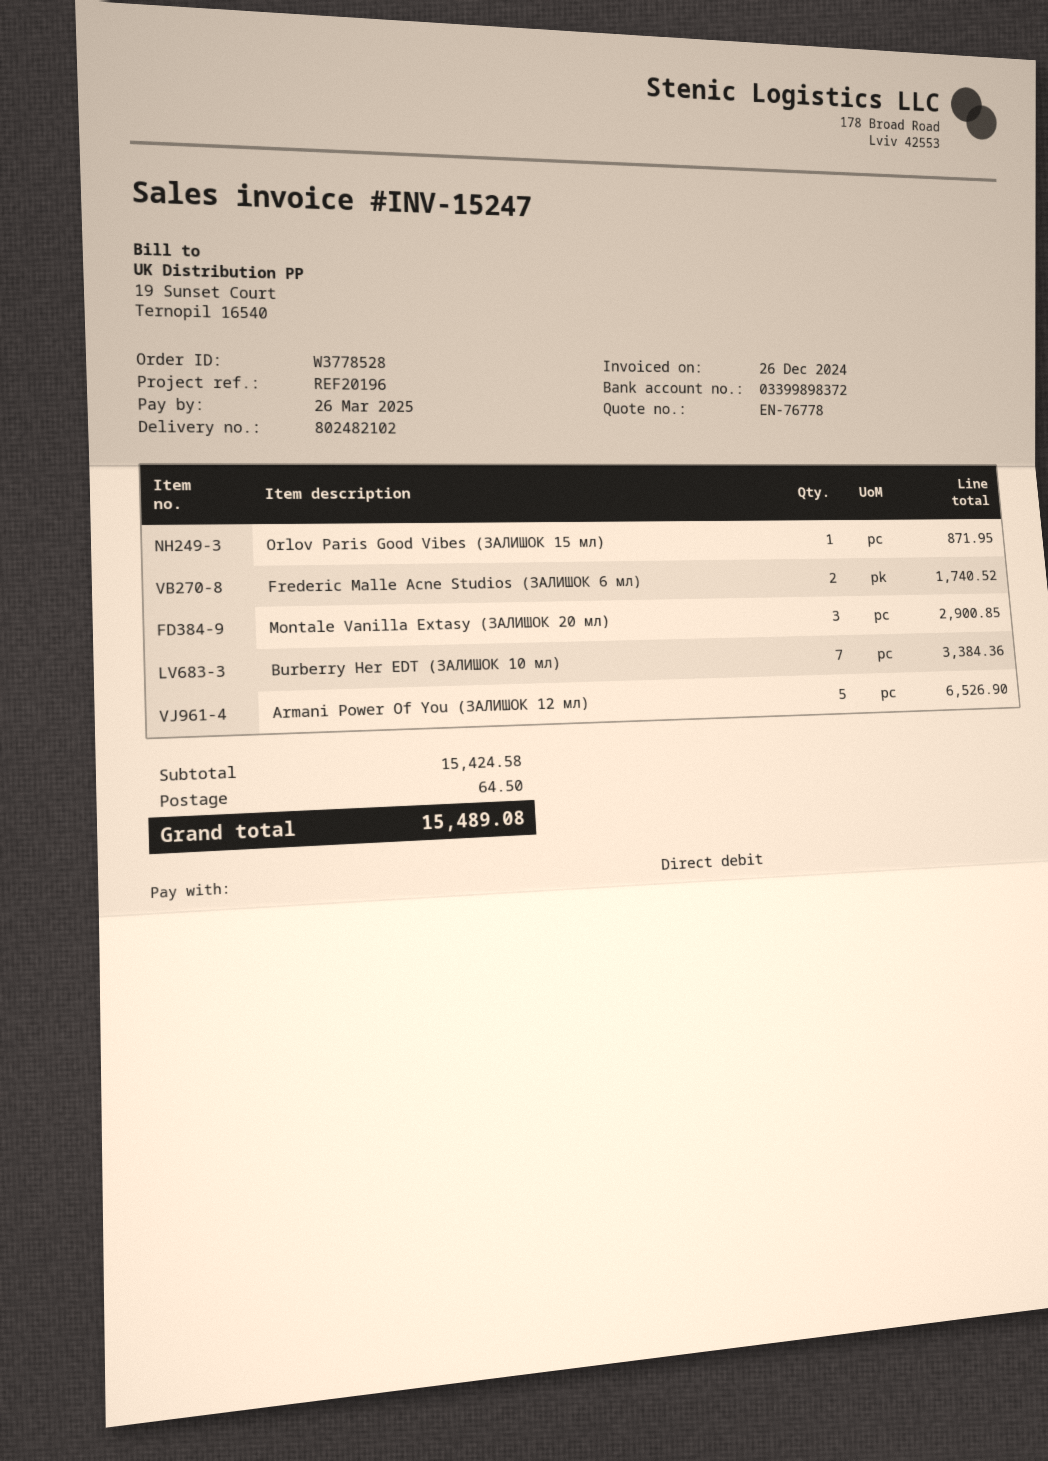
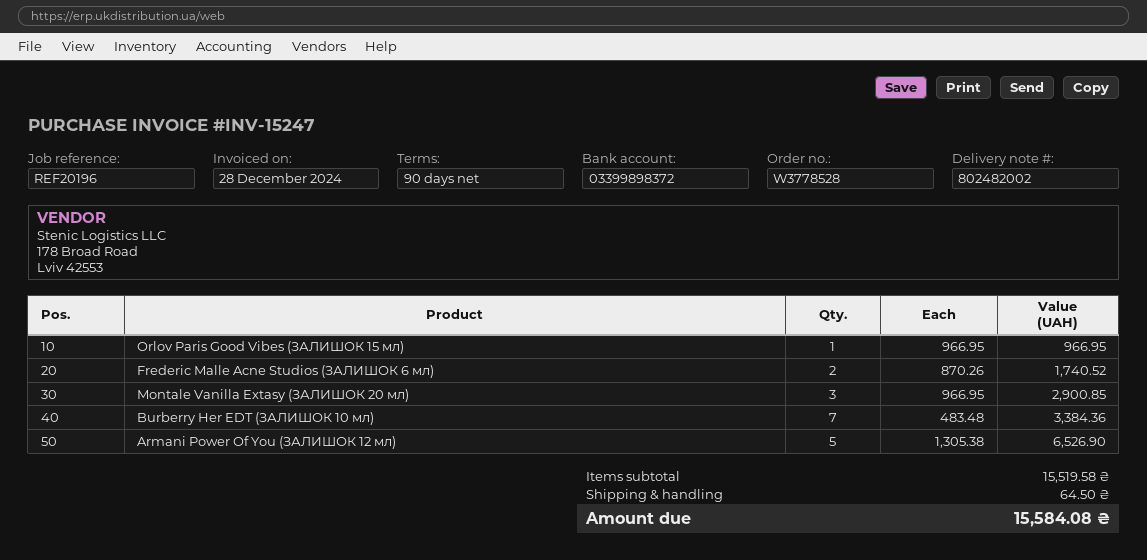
delivery note number: 802482102 -> 802482002
invoice date: 2024-12-26 -> 2024-12-28
Orlov Paris Good Vibes (ЗАЛИШОК 15 мл): 1 for 871.95 -> 1 for 966.95
subtotal: 15424.58 -> 15519.58
total: 15489.08 -> 15584.08

